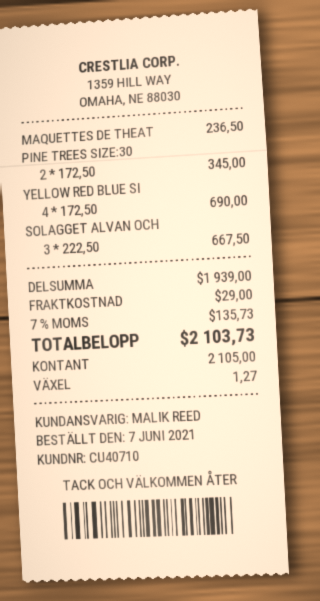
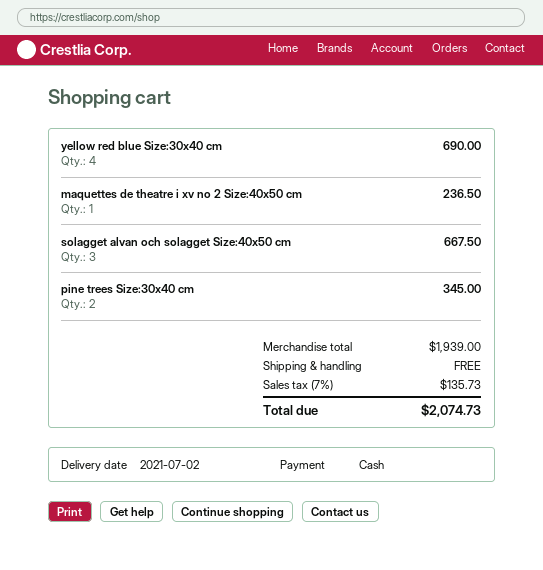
shipping: 29.00 -> 0.00
total: 2103.73 -> 2074.73

